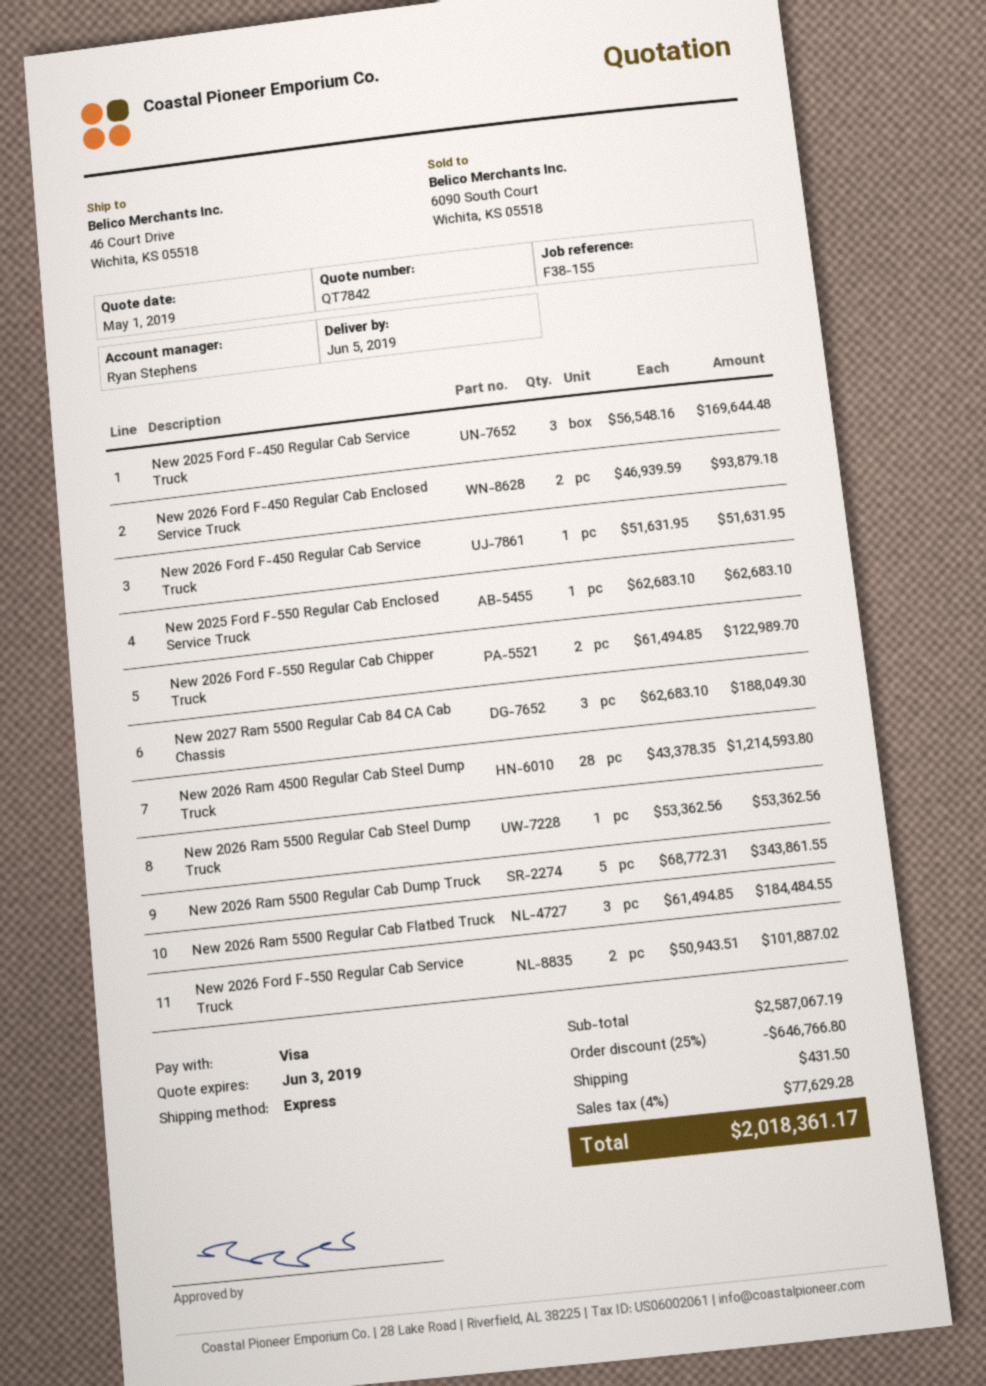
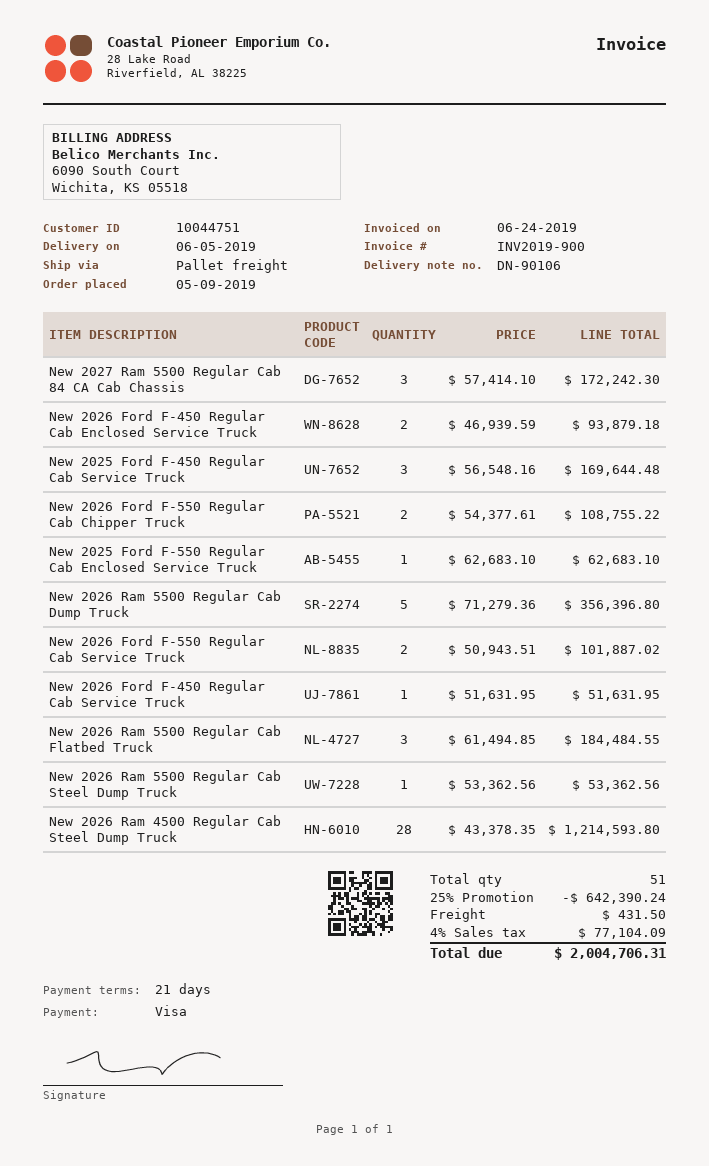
shipping method: express -> pallet freight
New 2026 Ford F-550 Regular Cab Chipper Truck: 2 x 61494.85 = 122989.70 -> 2 x 54377.61 = 108755.22
New 2027 Ram 5500 Regular Cab 84 CA Cab Chassis: 3 x 62683.10 = 188049.30 -> 3 x 57414.10 = 172242.30
New 2026 Ram 5500 Regular Cab Dump Truck: 5 x 68772.31 = 343861.55 -> 5 x 71279.36 = 356396.80
discount: 25% = 646766.80 -> 25% = 642390.24
tax: 4% = 77629.28 -> 4% = 77104.09
total: 2018361.17 -> 2004706.31

